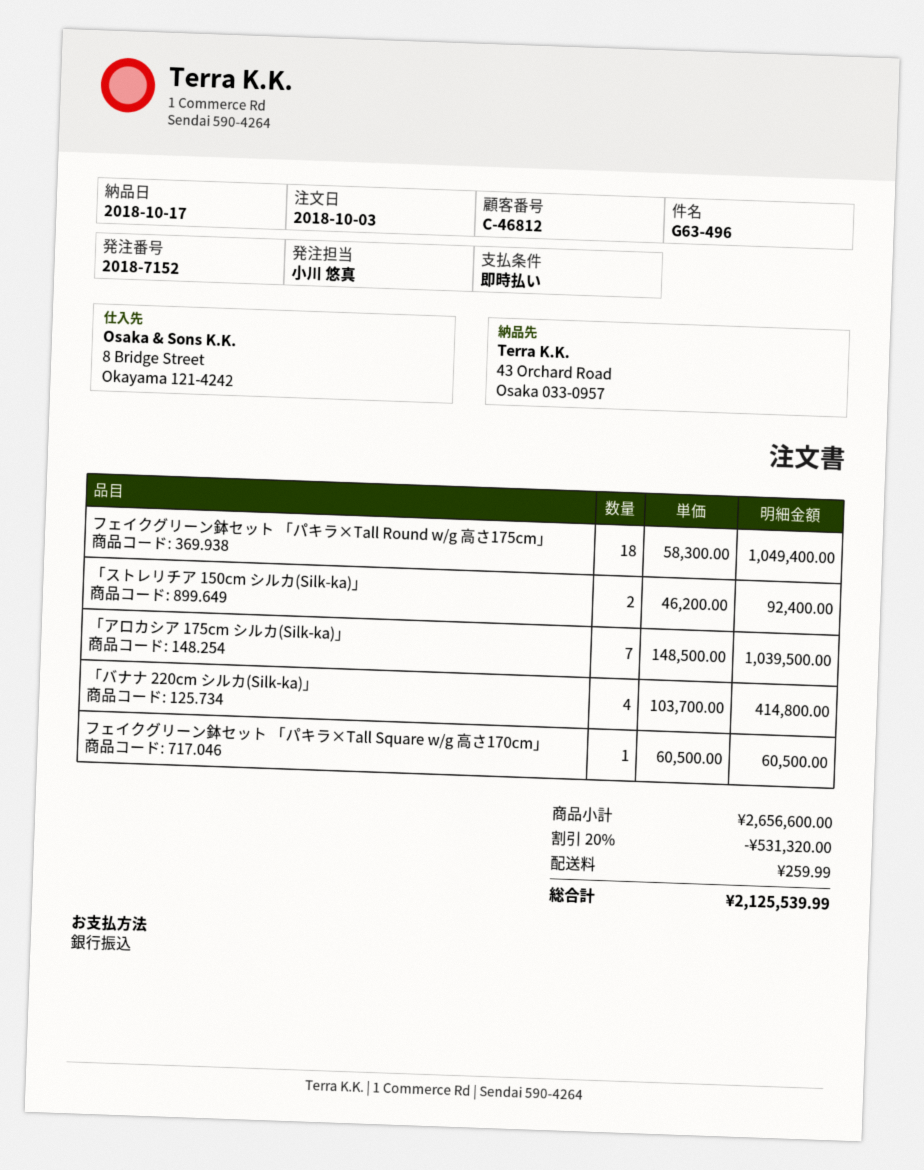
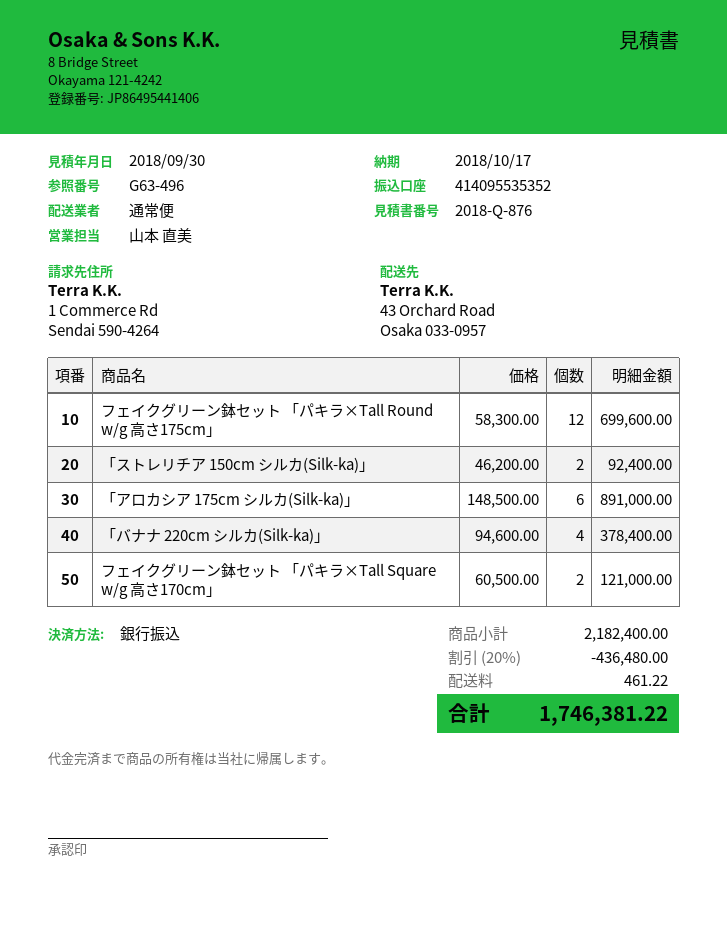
フェイクグリーン鉢セット 「パキラ×Tall Round w/g 高さ175cm」: 18 x 58300.00 = 1049400.00 -> 12 x 58300.00 = 699600.00
「アロカシア 175cm シルカ(Silk-ka)」: 7 x 148500.00 = 1039500.00 -> 6 x 148500.00 = 891000.00
「バナナ 220cm シルカ(Silk-ka)」: 4 x 103700.00 = 414800.00 -> 4 x 94600.00 = 378400.00
フェイクグリーン鉢セット 「パキラ×Tall Square w/g 高さ170cm」: 1 x 60500.00 = 60500.00 -> 2 x 60500.00 = 121000.00
subtotal: 2656600.00 -> 2182400.00
discount: 20% = 531320.00 -> 20% = 436480.00
shipping: 259.99 -> 461.22
total: 2125539.99 -> 1746381.22

